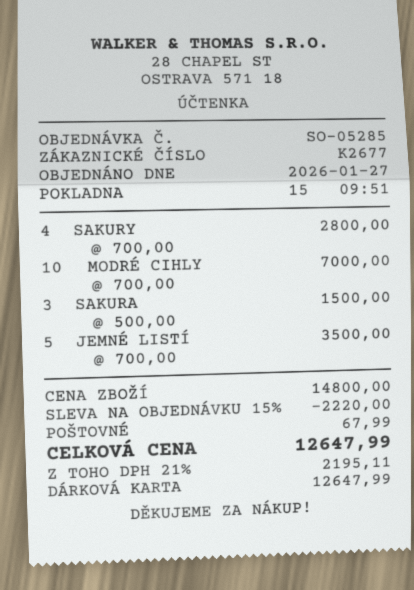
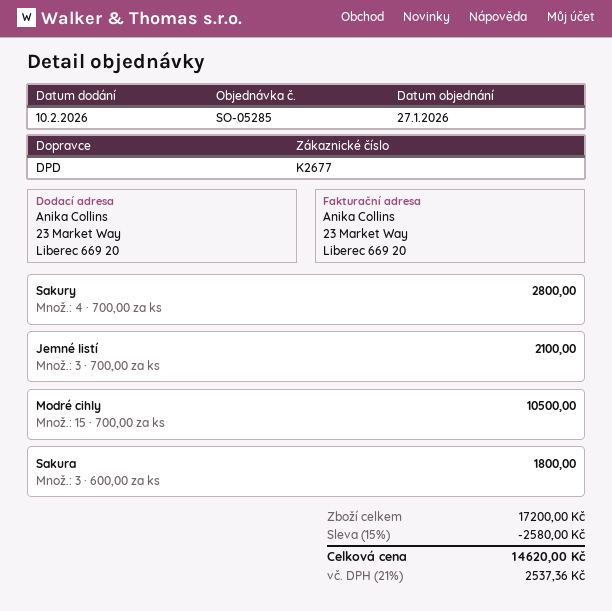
MODRÉ CIHLY: 10 x 700.00 = 7000.00 -> 15 x 700.00 = 10500.00
SAKURA: 3 x 500.00 = 1500.00 -> 3 x 600.00 = 1800.00
JEMNÉ LISTÍ: 5 x 700.00 = 3500.00 -> 3 x 700.00 = 2100.00
subtotal: 14800.00 -> 17200.00
discount: 15% = 2220.00 -> 15% = 2580.00
shipping: 67.99 -> none
tax: 21% = 2195.11 -> 21% = 2537.36
total: 12647.99 -> 14620.00

